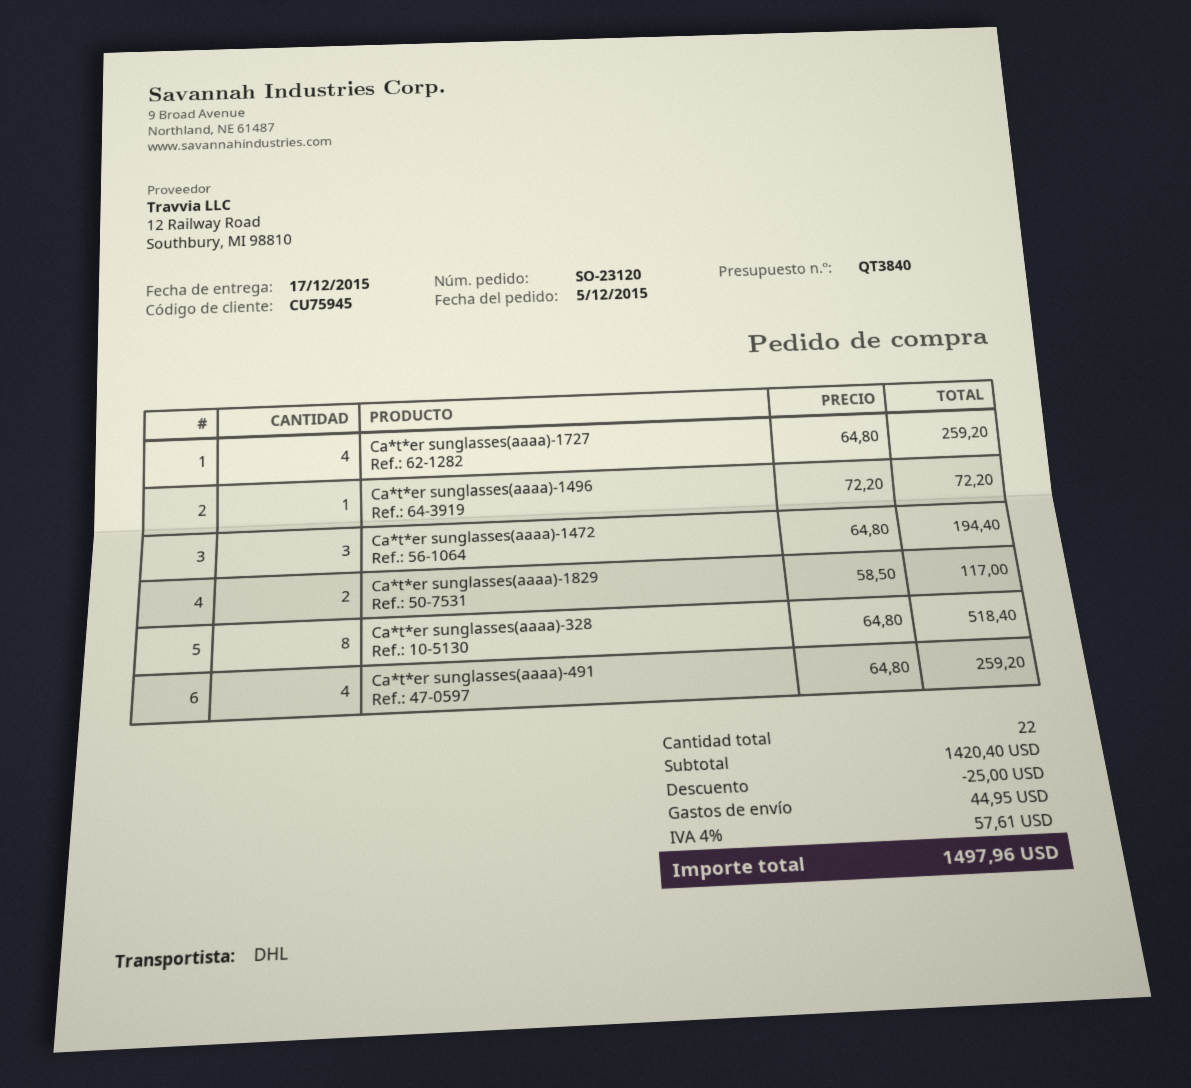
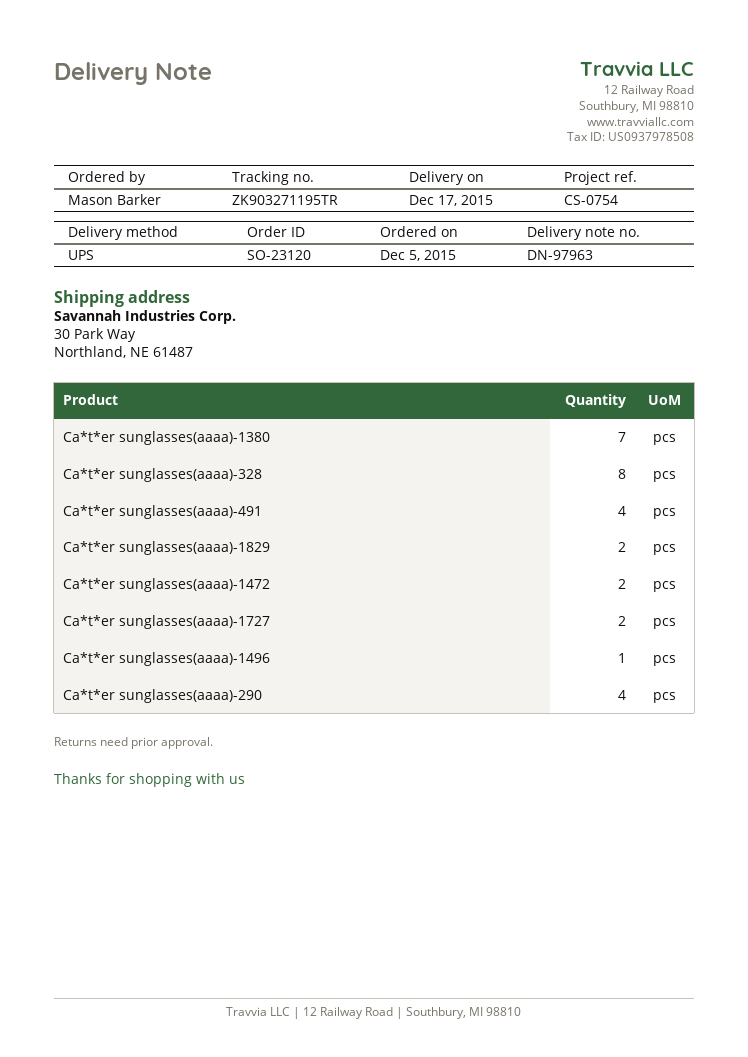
shipping method: DHL -> UPS
Ca*t*er sunglasses(aaaa)-1727: 4 -> 2
Ca*t*er sunglasses(aaaa)-1472: 3 -> 2
Ca*t*er sunglasses(aaaa)-1380: none -> 7
Ca*t*er sunglasses(aaaa)-290: none -> 4

